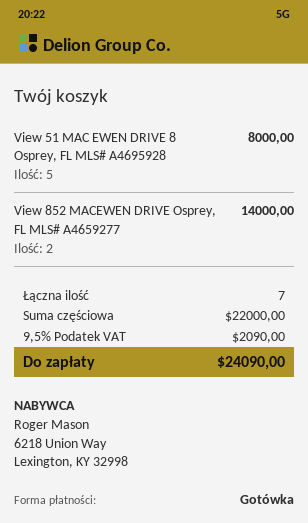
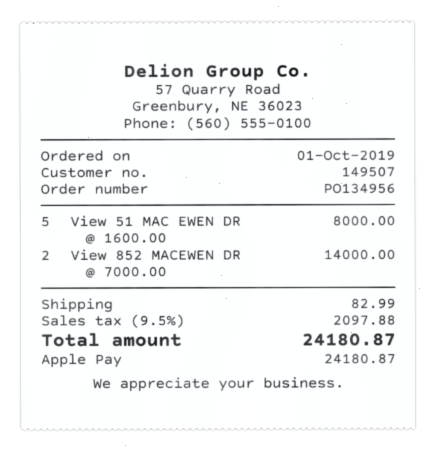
payment method: cash -> Apple Pay
shipping: none -> 82.99
tax: 9.5% = 2090.00 -> 9.5% = 2097.88
total: 24090.00 -> 24180.87

